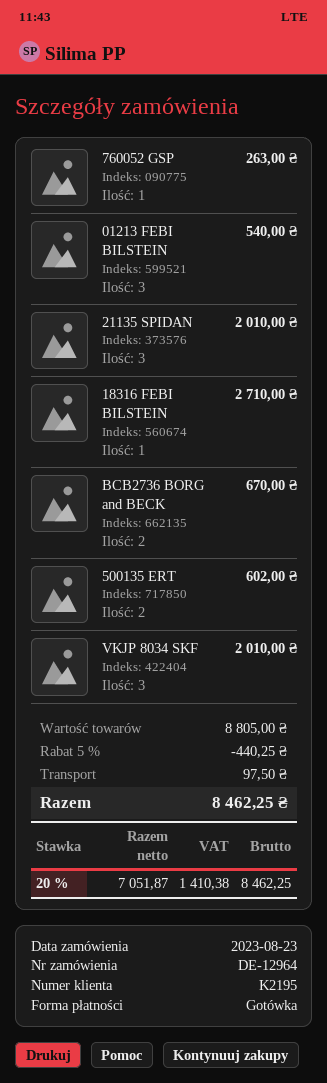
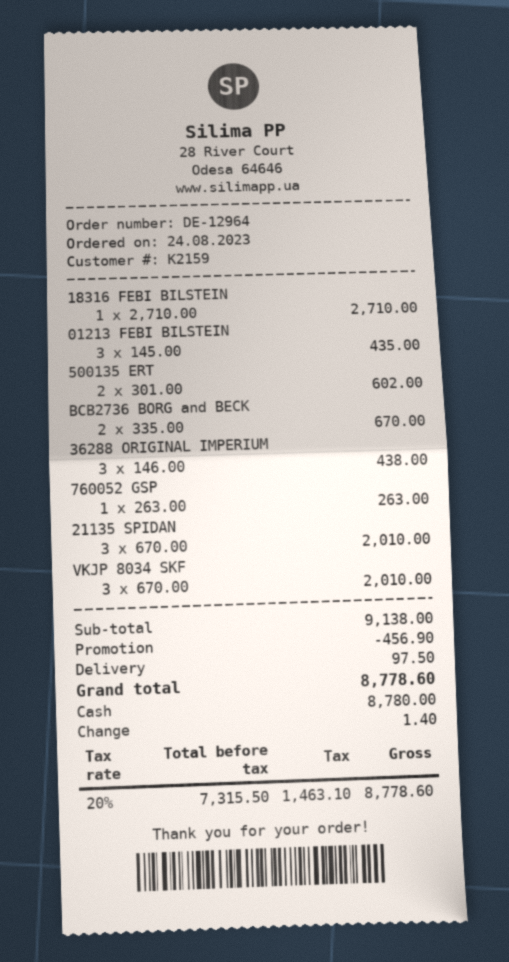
order date: 2023-08-23 -> 2023-08-24
customer number: K2195 -> K2159
01213 FEBI BILSTEIN: 3 for 540.00 -> 3 for 435.00
36288 ORIGINAL IMPERIUM: none -> 3 for 438.00
subtotal: 8805.00 -> 9138.00
discount: 440.25 -> 456.90
net: 7051.87 -> 7315.50
tax: 20% = 1410.38 -> 20% = 1463.10
total: 8462.25 -> 8778.60

